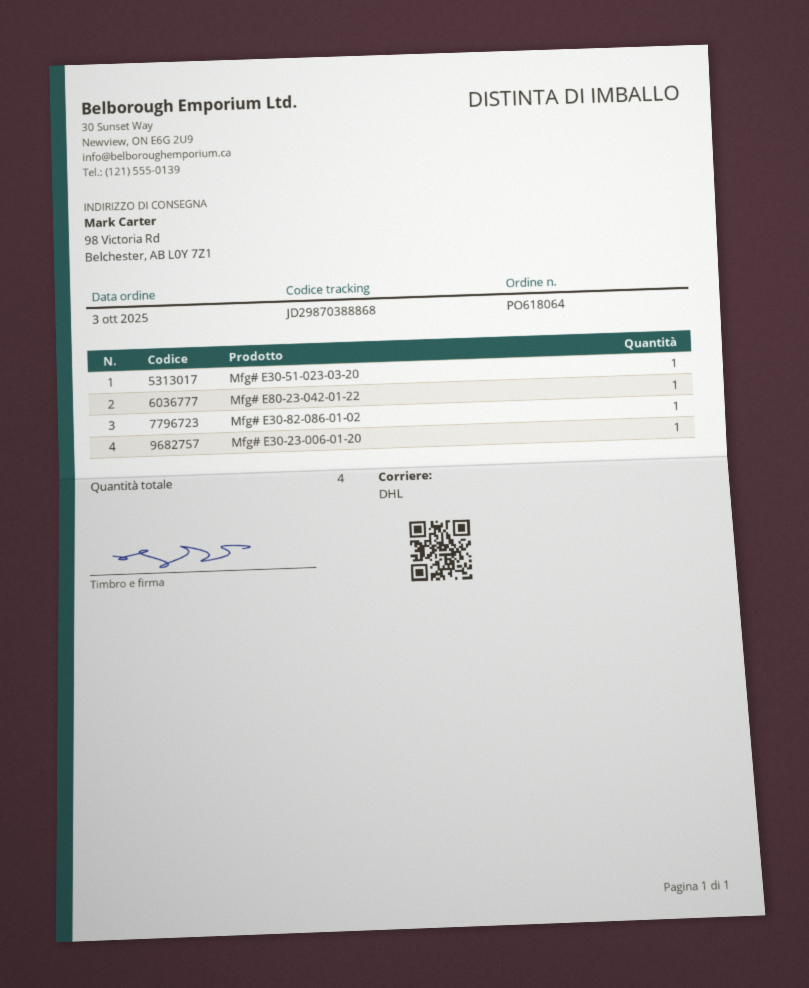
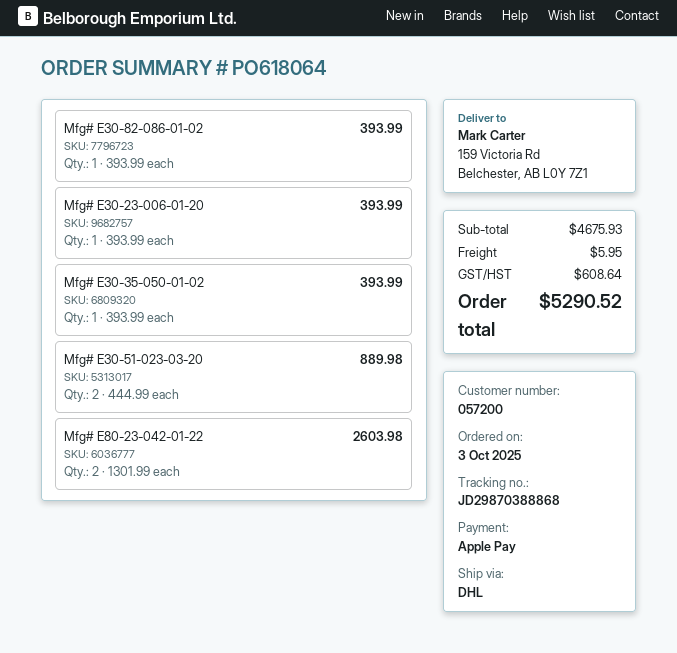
ship to: 98 Victoria Rd, Belchester, AB L0Y 7Z1 -> 159 Victoria Rd, Belchester, AB L0Y 7Z1
Mfg# E30-51-023-03-20: 1 -> 2
Mfg# E80-23-042-01-22: 1 -> 2
Mfg# E30-35-050-01-02: none -> 1

